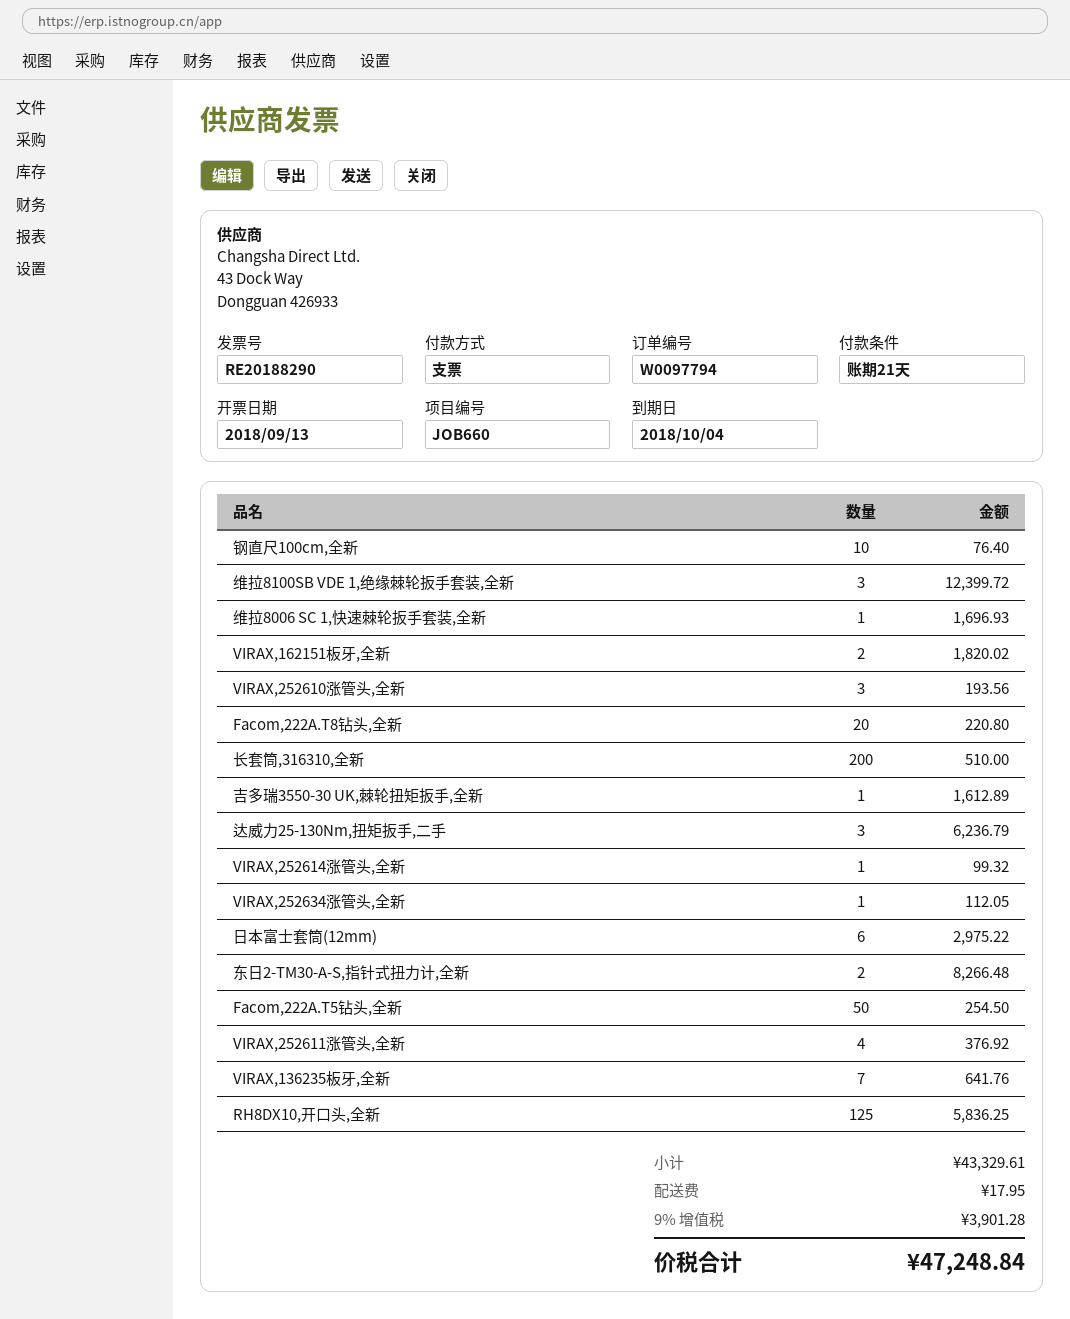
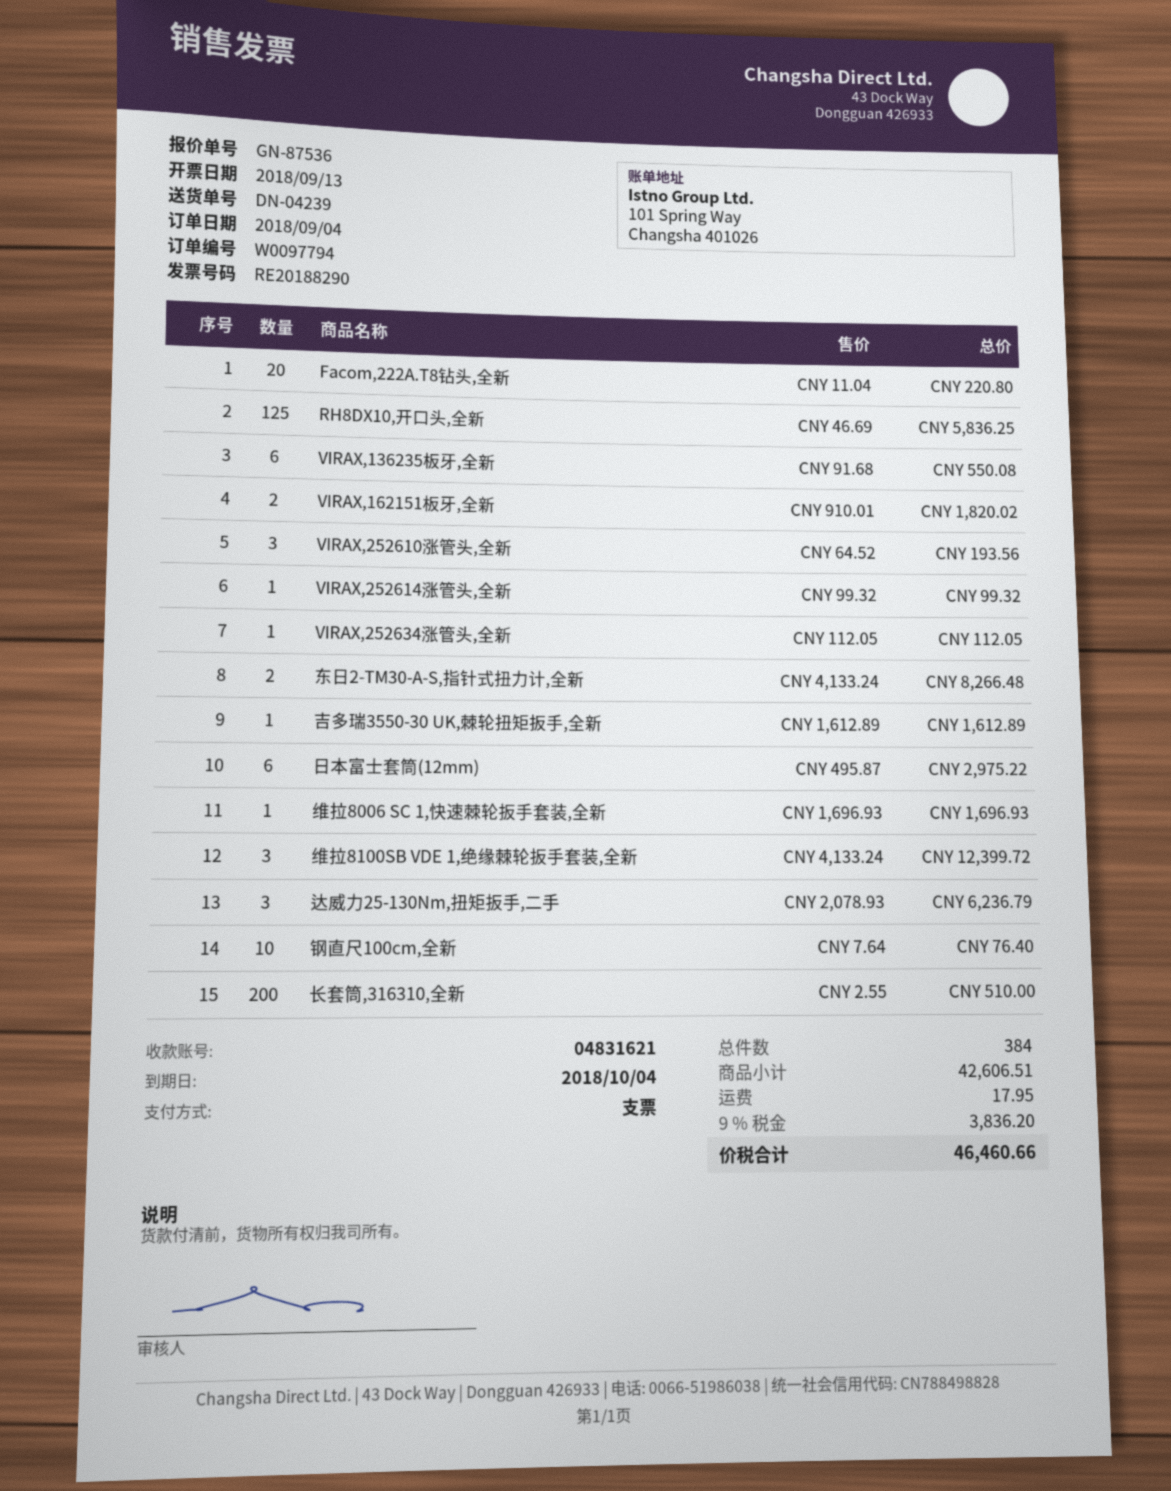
Facom,222A.T5钻头,全新: 50 for 254.50 -> none
VIRAX,252611涨管头,全新: 4 for 376.92 -> none
VIRAX,136235板牙,全新: 7 for 641.76 -> 6 for 550.08
subtotal: 43329.61 -> 42606.51
tax: 9% = 3901.28 -> 9% = 3836.20
total: 47248.84 -> 46460.66

